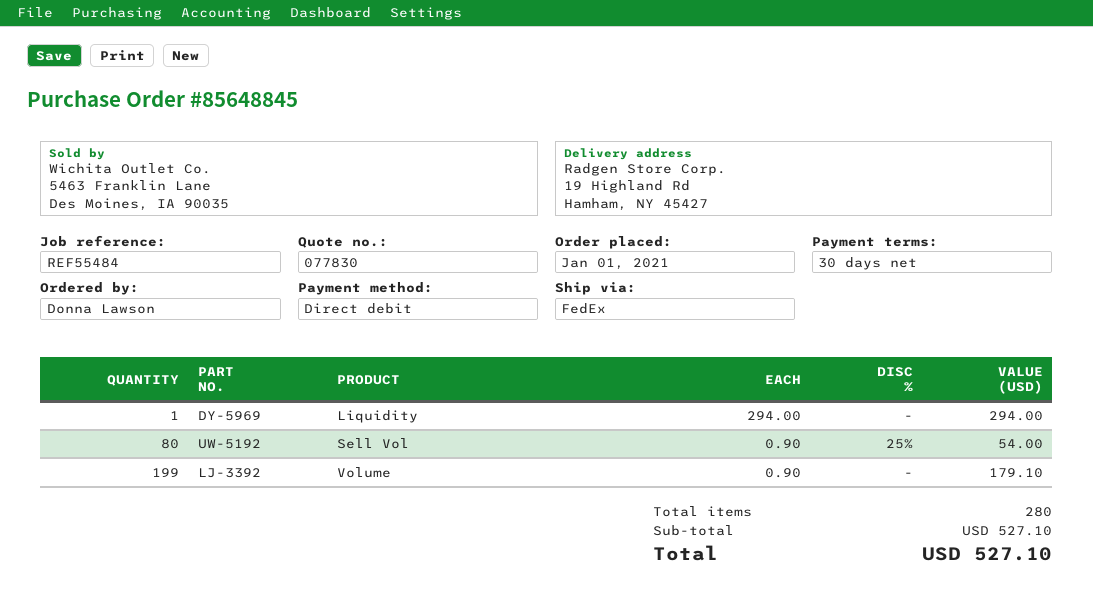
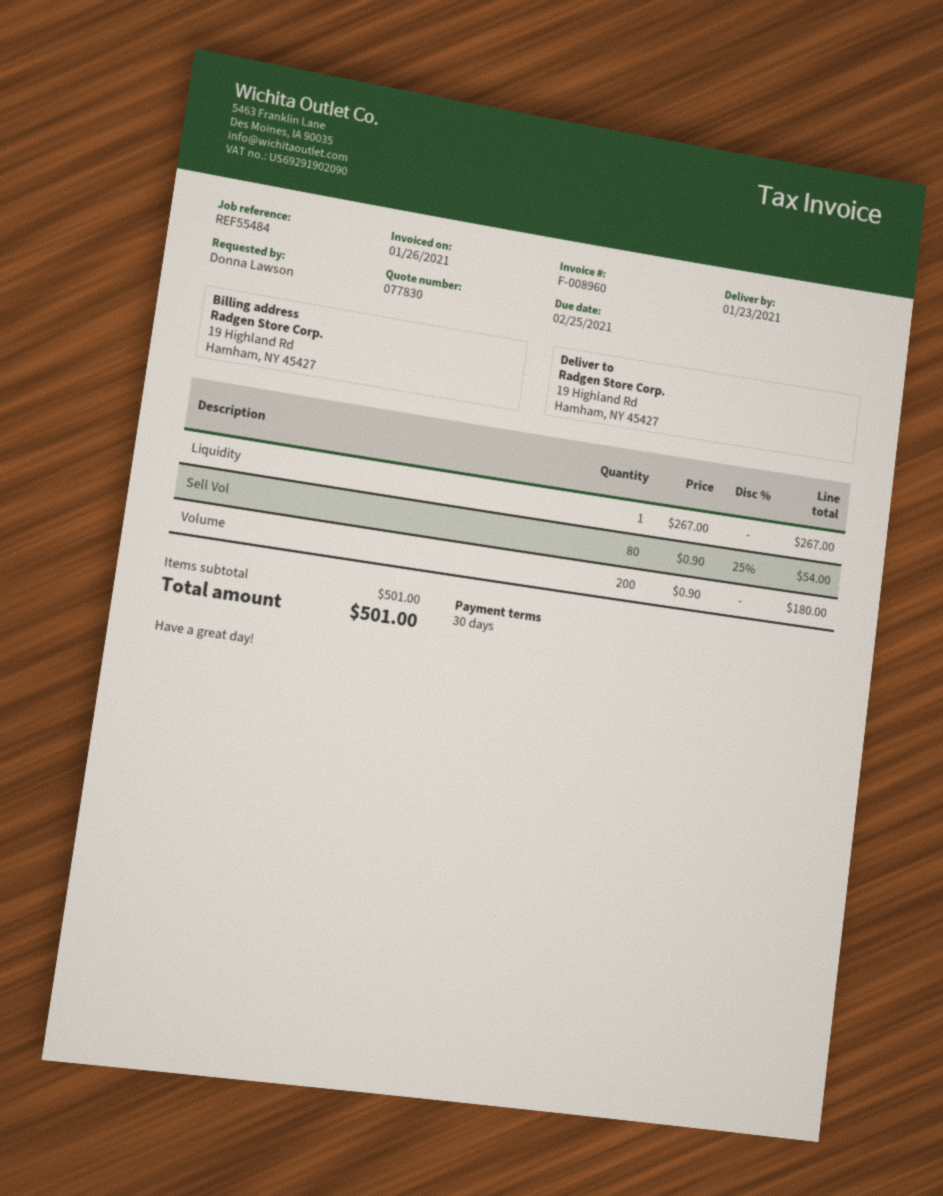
Liquidity: 1 x 294.00 = 294.00 -> 1 x 267.00 = 267.00
Volume: 199 x 0.90 = 179.10 -> 200 x 0.90 = 180.00
subtotal: 527.10 -> 501.00
total: 527.10 -> 501.00

